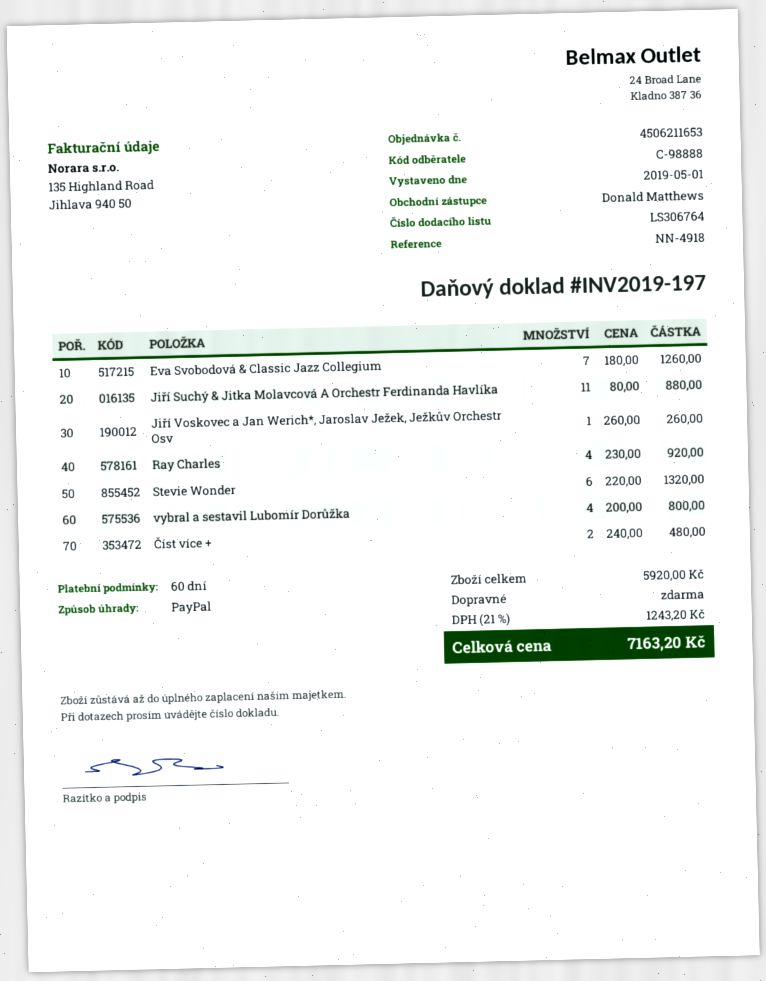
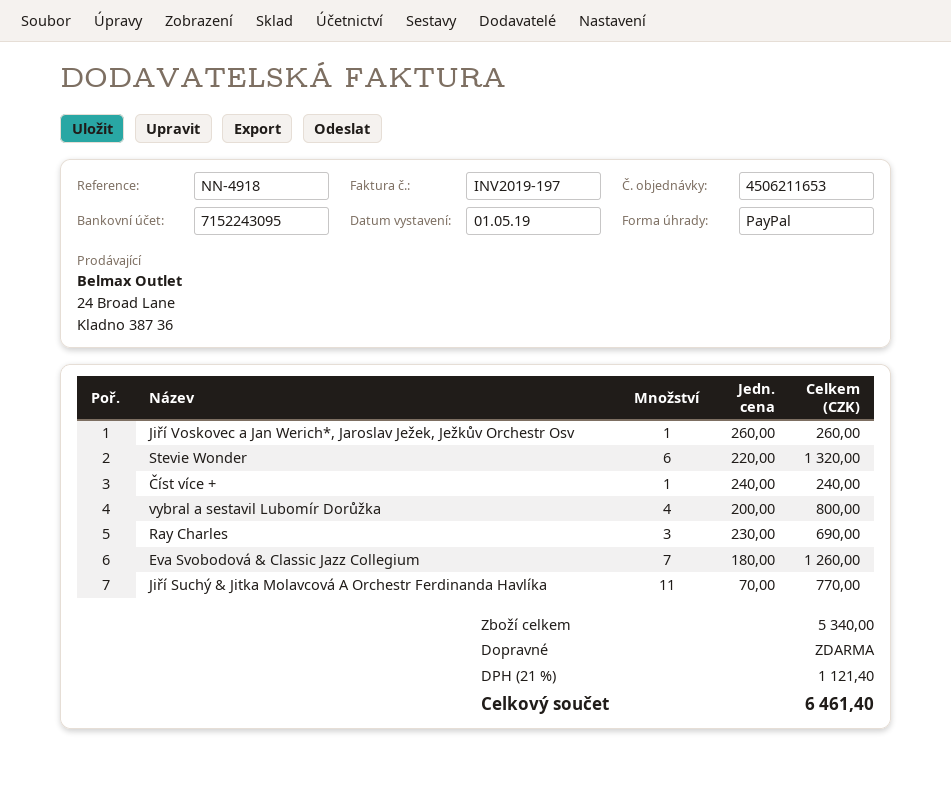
Jiří Suchý & Jitka Molavcová A Orchestr Ferdinanda Havlíka: 11 x 80.00 = 880.00 -> 11 x 70.00 = 770.00
Ray Charles: 4 x 230.00 = 920.00 -> 3 x 230.00 = 690.00
Číst více +: 2 x 240.00 = 480.00 -> 1 x 240.00 = 240.00
subtotal: 5920.00 -> 5340.00
tax: 21% = 1243.20 -> 21% = 1121.40
total: 7163.20 -> 6461.40

